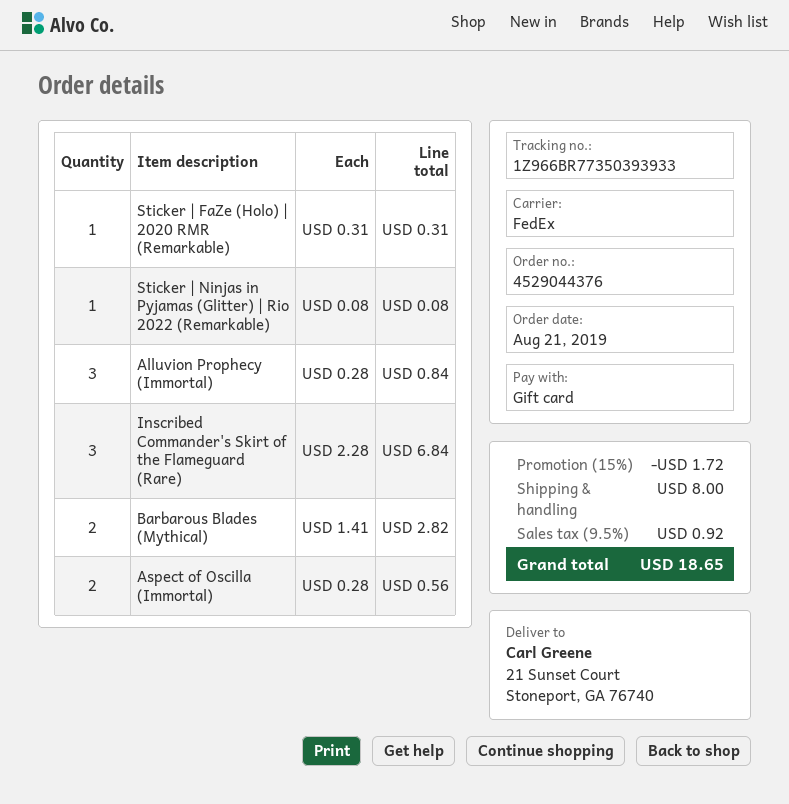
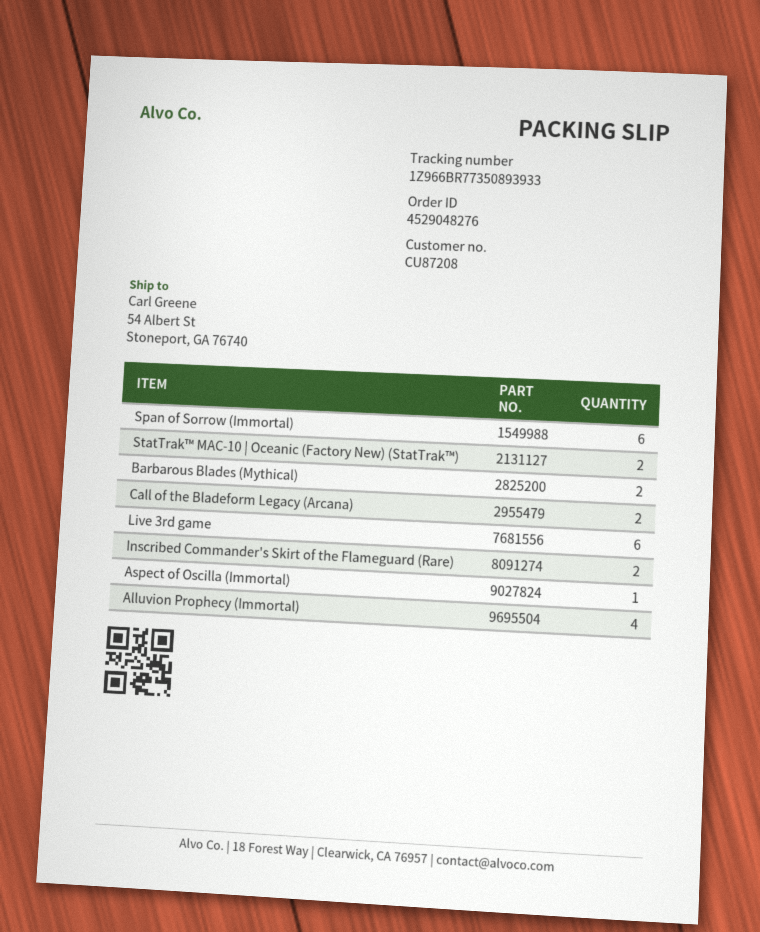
order number: 4529044376 -> 4529048276
tracking number: 1Z966BR77350393933 -> 1Z966BR77350893933
ship to: 21 Sunset Court, Stoneport, GA 76740 -> 54 Albert St, Stoneport, GA 76740
Sticker | FaZe (Holo) | 2020 RMR (Remarkable): 1 -> none
Sticker | Ninjas in Pyjamas (Glitter) | Rio 2022 (Remarkable): 1 -> none
Alluvion Prophecy (Immortal): 3 -> 4
Inscribed Commander's Skirt of the Flameguard (Rare): 3 -> 2
Aspect of Oscilla (Immortal): 2 -> 1
Span of Sorrow (Immortal): none -> 6
StatTrak™ MAC-10 | Oceanic (Factory New) (StatTrak™): none -> 2
Call of the Bladeform Legacy (Arcana): none -> 2
Live 3rd game: none -> 6

